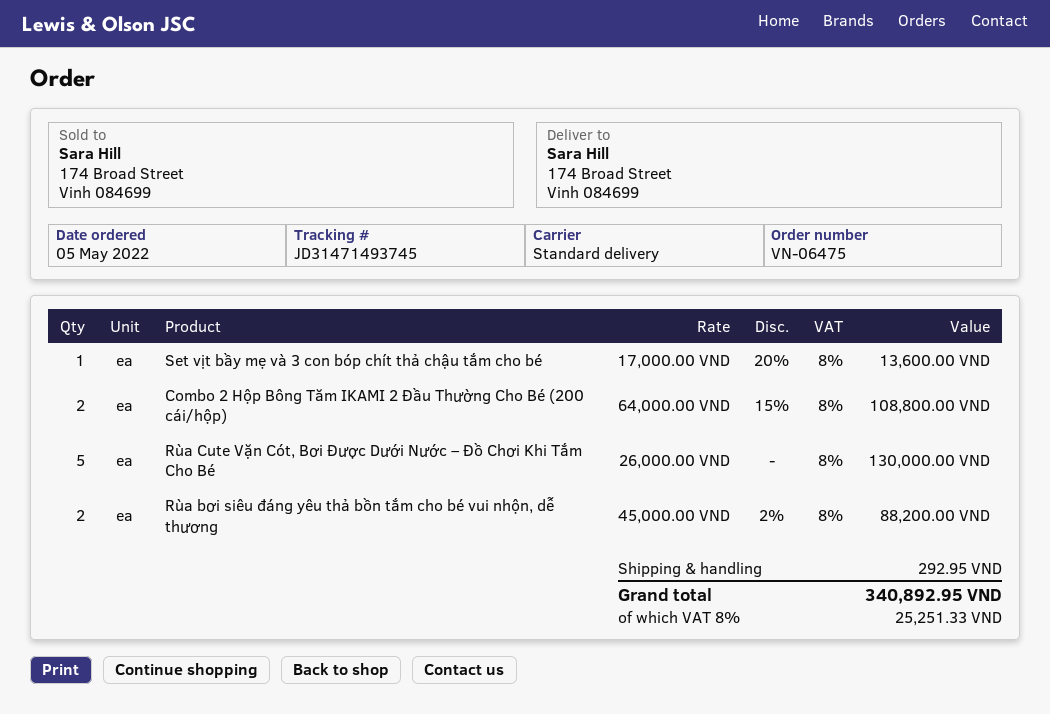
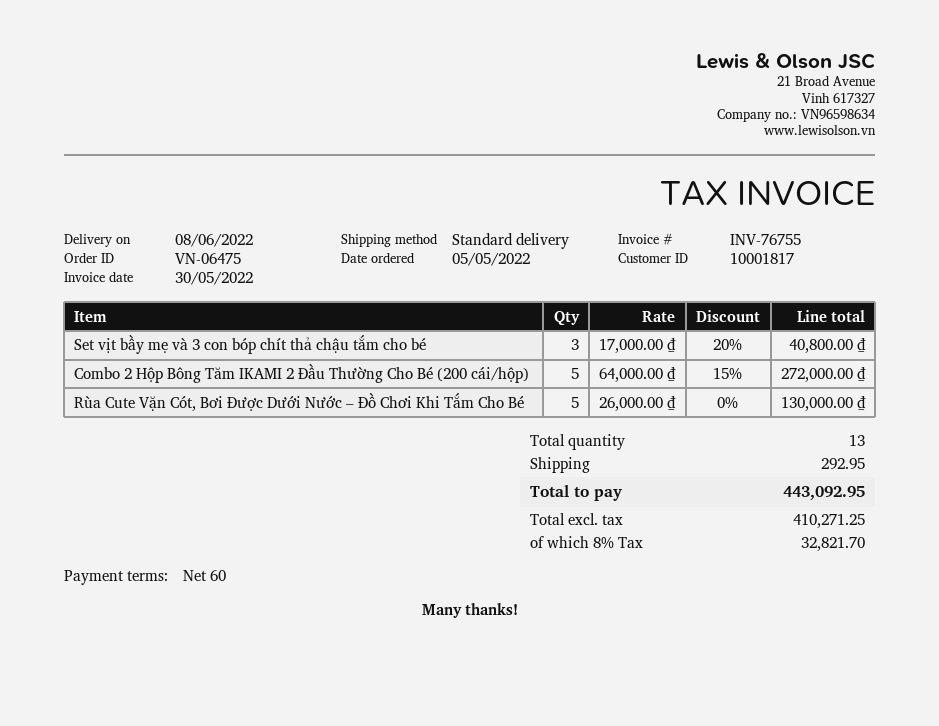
Set vịt bầy mẹ và 3 con bóp chít thả chậu tắm cho bé: 1 x 17000.00 - 20% = 13600.00 -> 3 x 17000.00 - 20% = 40800.00
Combo 2 Hộp Bông Tăm IKAMI 2 Đầu Thường Cho Bé (200 cái/hộp): 2 x 64000.00 - 15% = 108800.00 -> 5 x 64000.00 - 15% = 272000.00
Rùa bơi siêu đáng yêu thả bồn tắm cho bé vui nhộn, dễ thương: 2 x 45000.00 - 2% = 88200.00 -> none
tax: 8% = 25251.33 -> 8% = 32821.70
total: 340892.95 -> 443092.95

